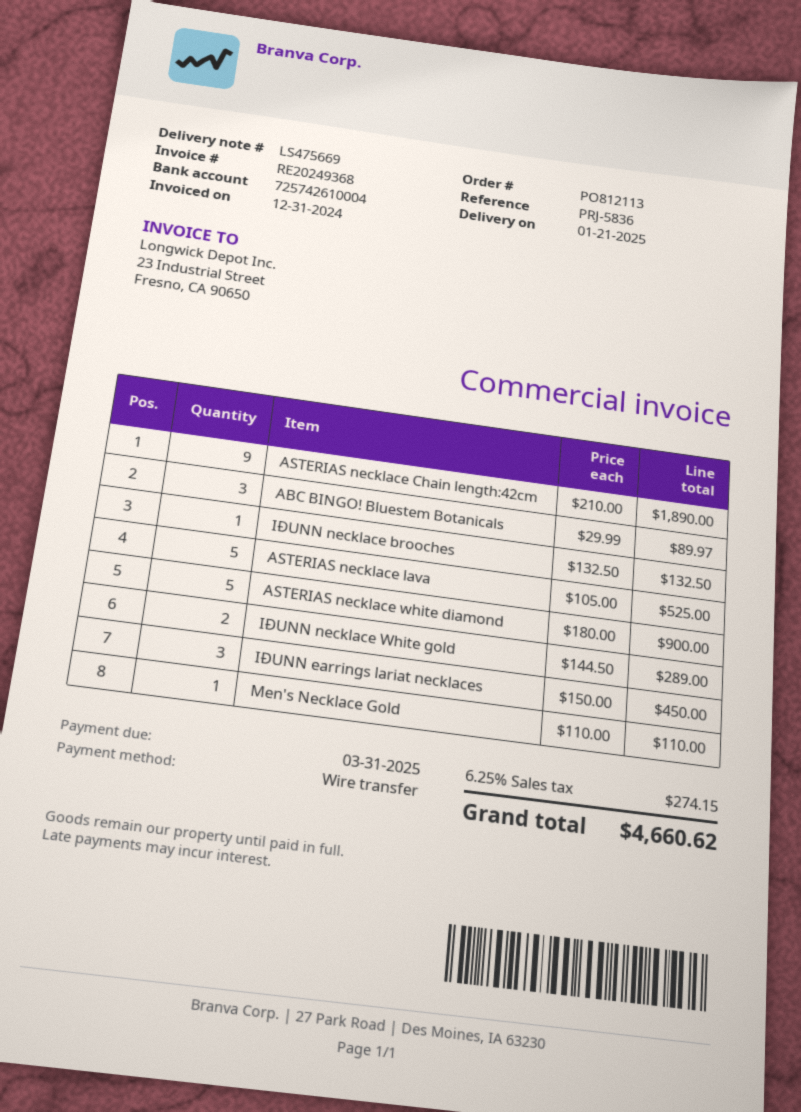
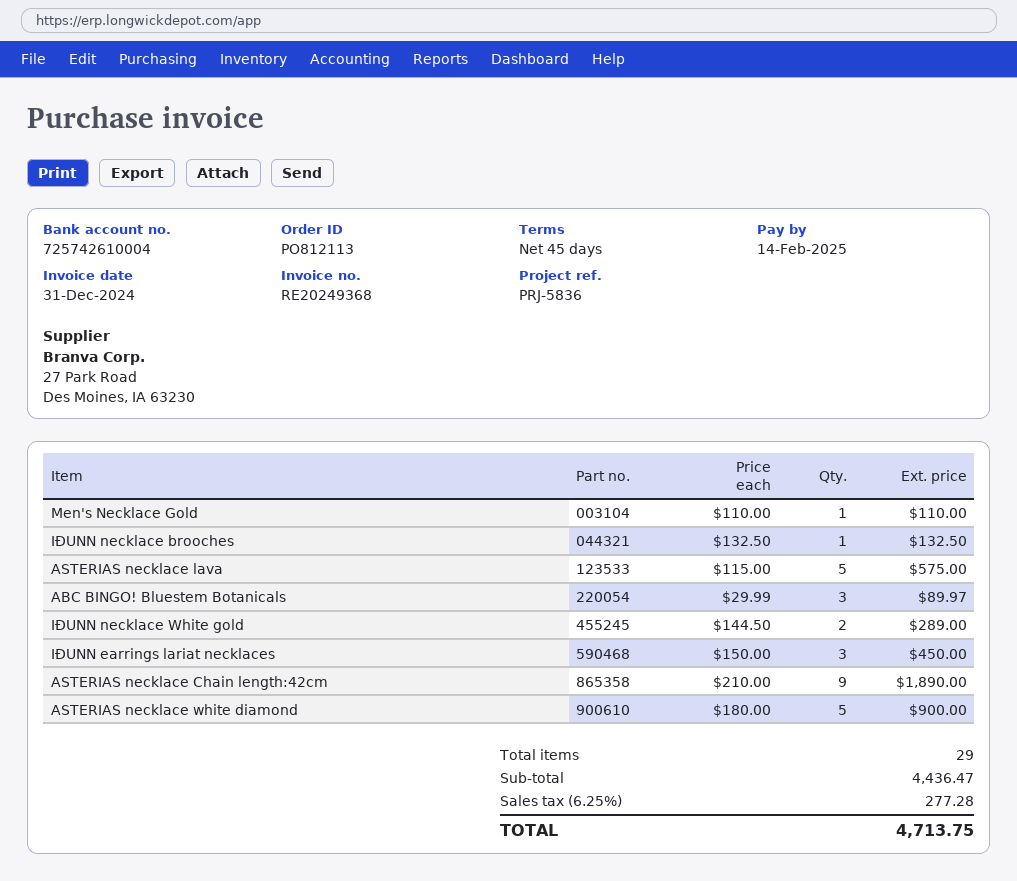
due date: 2025-03-31 -> 2025-02-14
ASTERIAS necklace lava: 5 x 105.00 = 525.00 -> 5 x 115.00 = 575.00
tax: 6.25% = 274.15 -> 6.25% = 277.28
total: 4660.62 -> 4713.75

